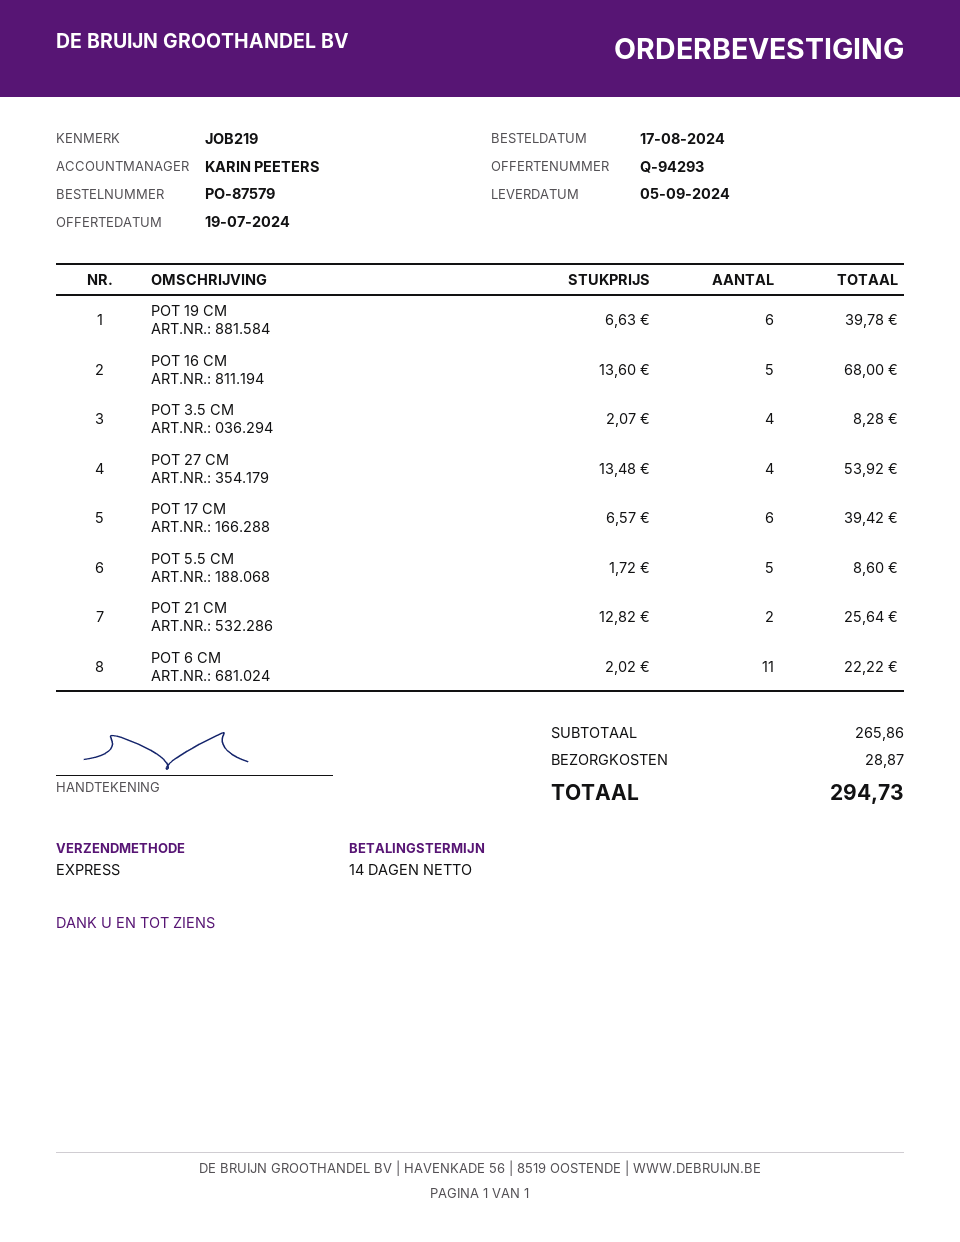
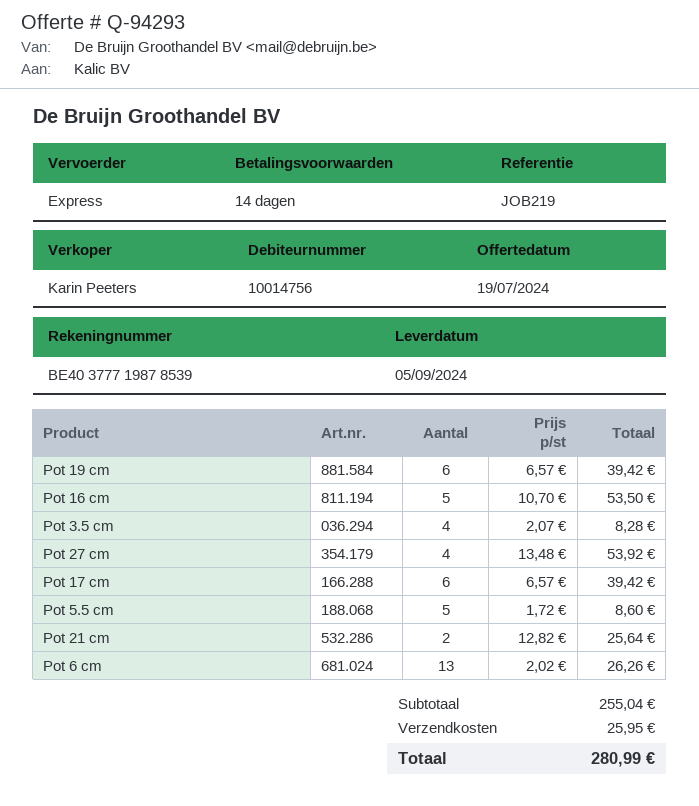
POT 19 CM: 6 x 6.63 = 39.78 -> 6 x 6.57 = 39.42
POT 16 CM: 5 x 13.60 = 68.00 -> 5 x 10.70 = 53.50
POT 6 CM: 11 x 2.02 = 22.22 -> 13 x 2.02 = 26.26
subtotal: 265.86 -> 255.04
shipping: 28.87 -> 25.95
total: 294.73 -> 280.99

